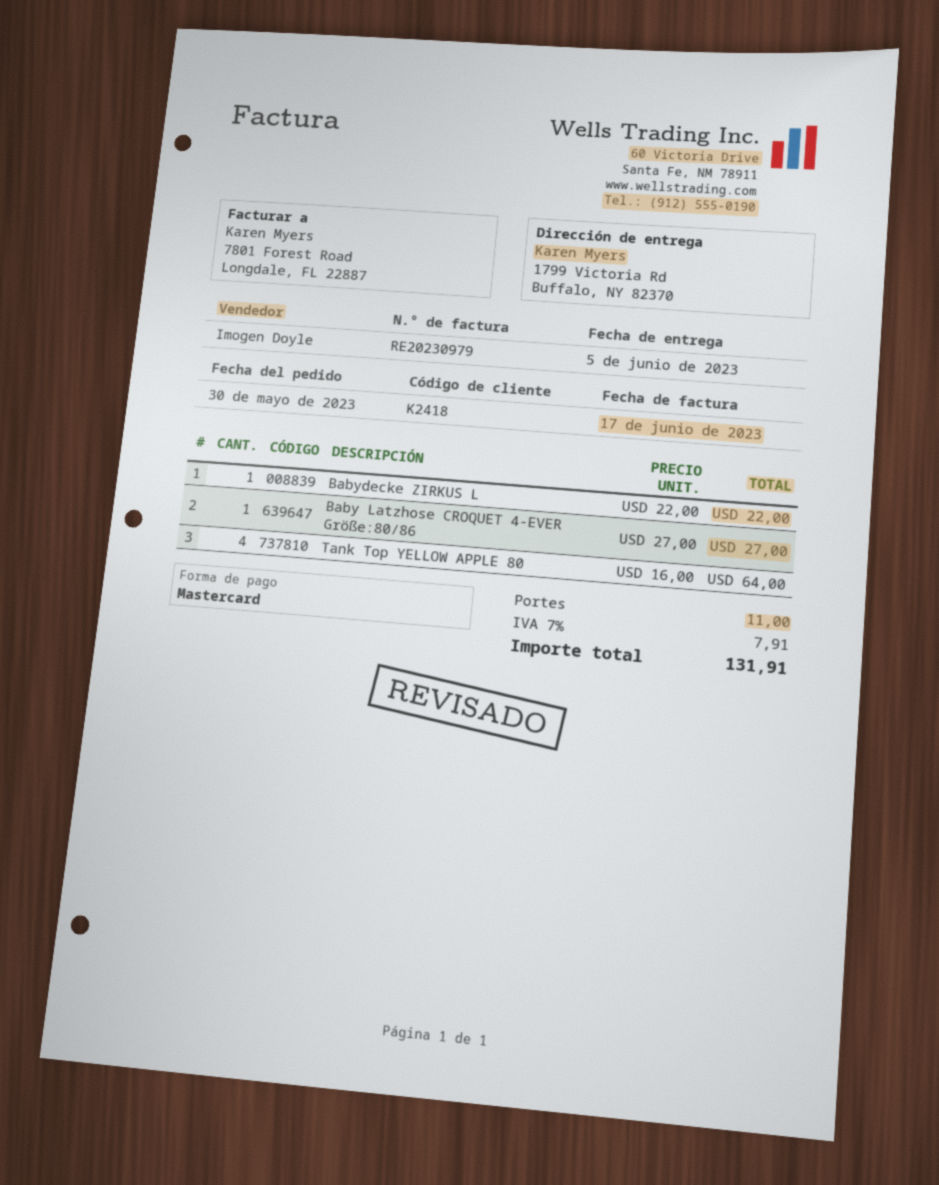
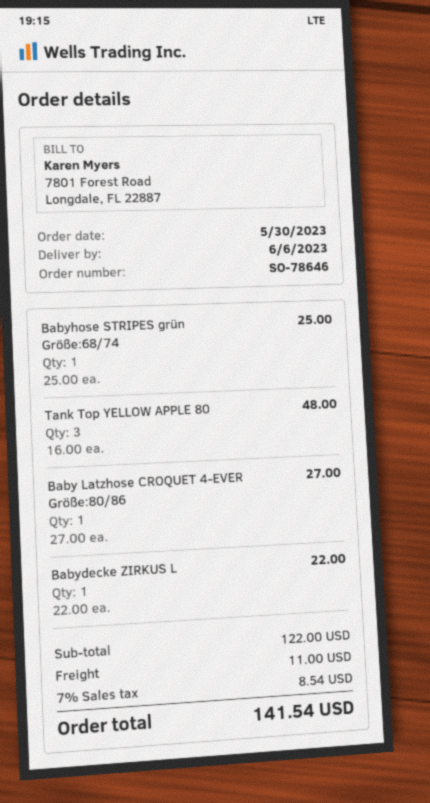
delivery date: 2023-06-05 -> 2023-06-06
Tank Top YELLOW APPLE 80: 4 x 16.00 = 64.00 -> 3 x 16.00 = 48.00
Babyhose STRIPES grün Größe:68/74: none -> 1 x 25.00 = 25.00
tax: 7% = 7.91 -> 7% = 8.54
total: 131.91 -> 141.54

